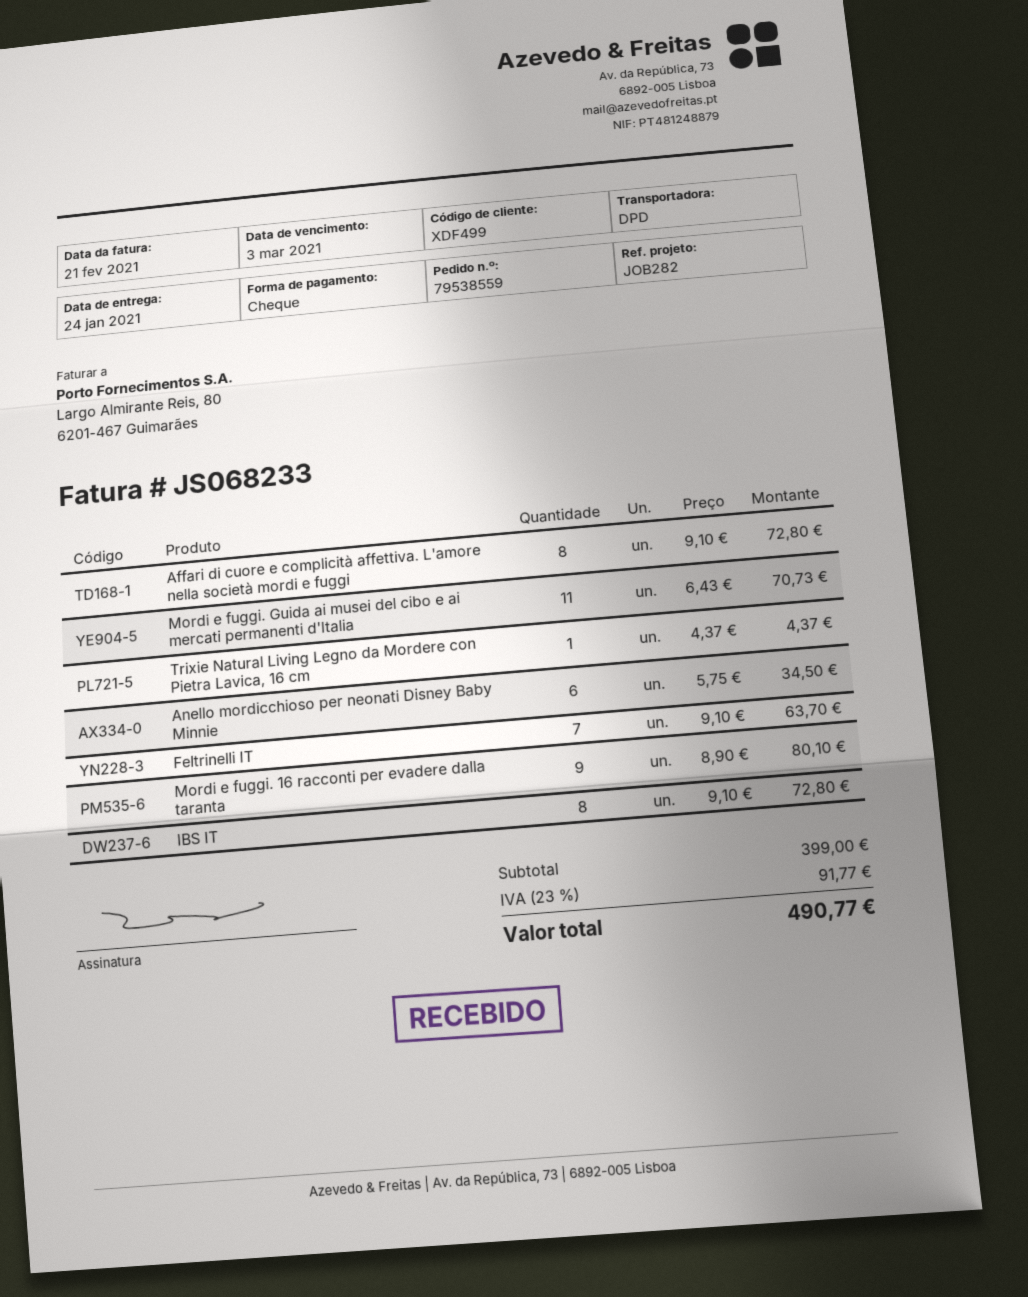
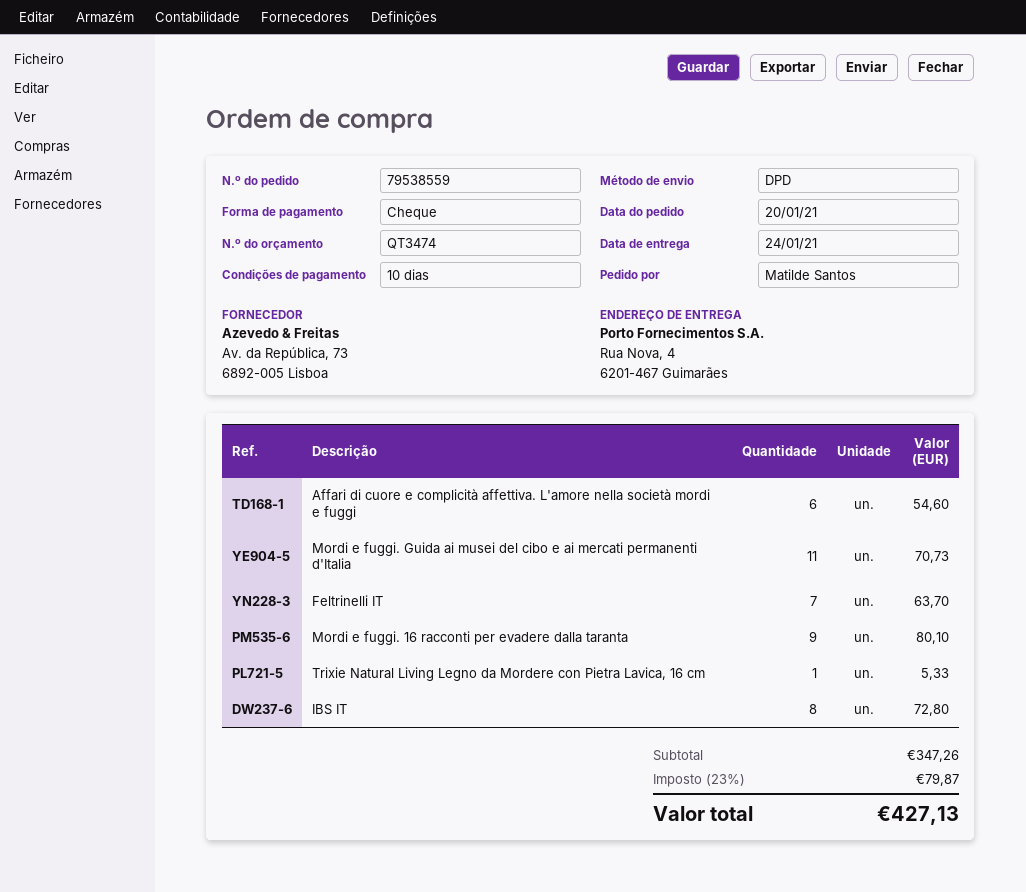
Affari di cuore e complicità affettiva. L'amore nella società mordi e fuggi: 8 for 72.80 -> 6 for 54.60
Trixie Natural Living Legno da Mordere con Pietra Lavica, 16 cm: 1 for 4.37 -> 1 for 5.33
Anello mordicchioso per neonati Disney Baby Minnie: 6 for 34.50 -> none
subtotal: 399.00 -> 347.26
tax: 23% = 91.77 -> 23% = 79.87
total: 490.77 -> 427.13

